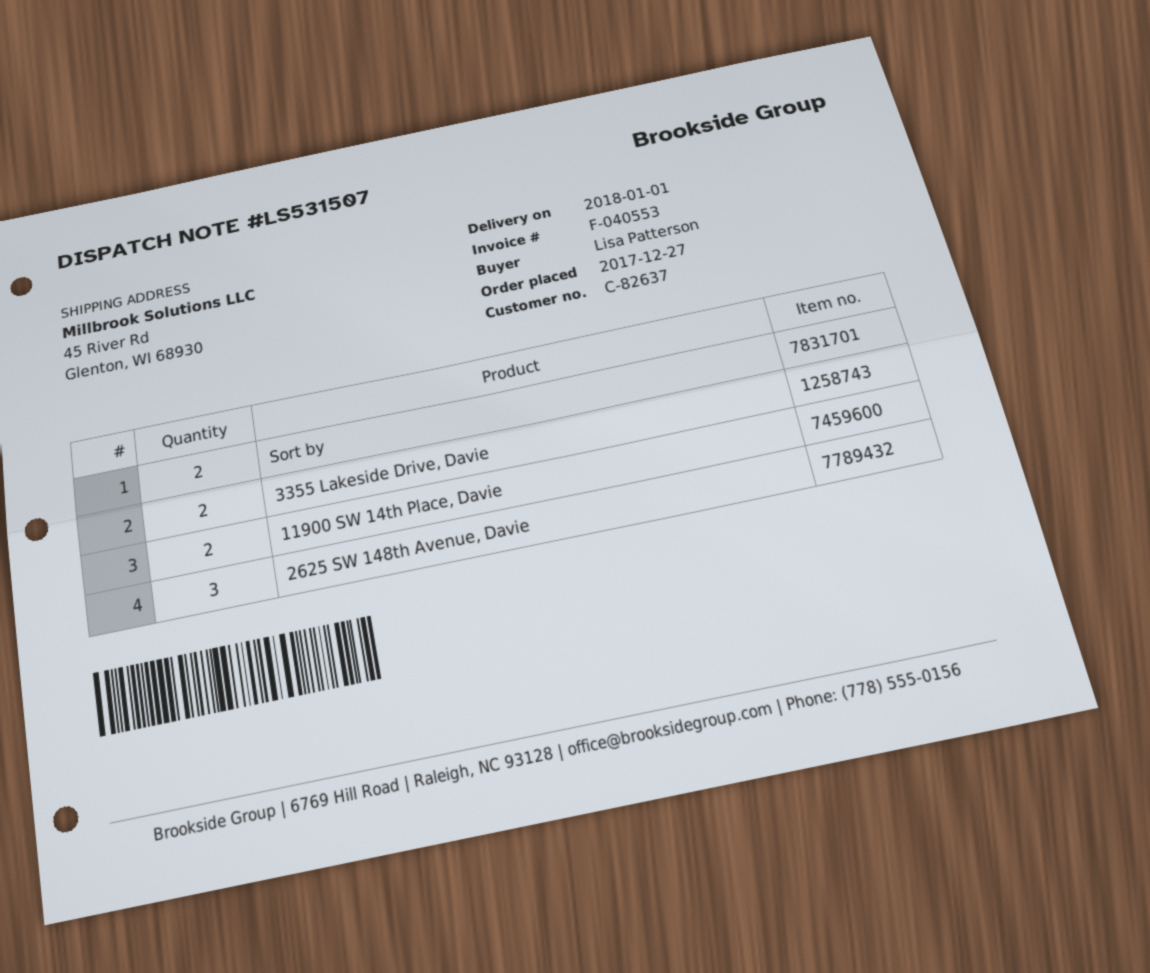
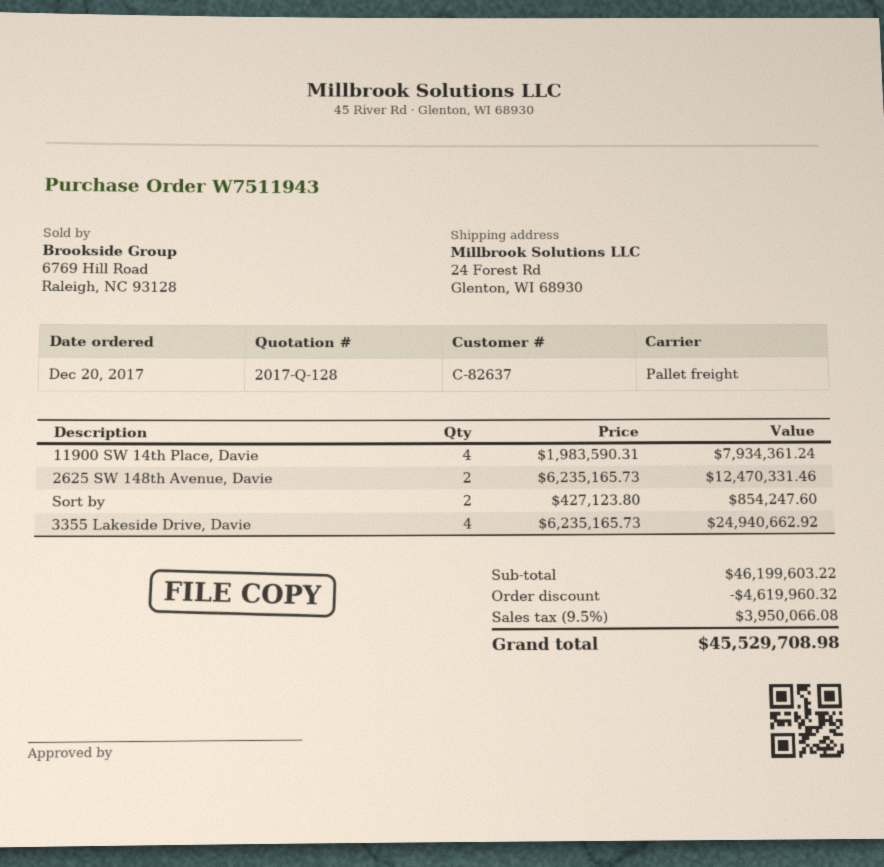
order date: 2017-12-27 -> 2017-12-20
ship to: 45 River Rd, Glenton, WI 68930 -> 24 Forest Rd, Glenton, WI 68930
3355 Lakeside Drive, Davie: 2 -> 4
11900 SW 14th Place, Davie: 2 -> 4
2625 SW 148th Avenue, Davie: 3 -> 2

